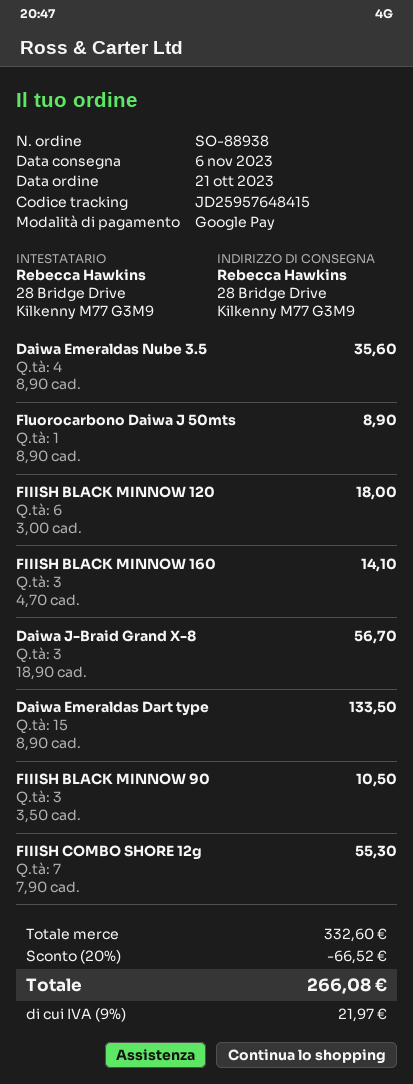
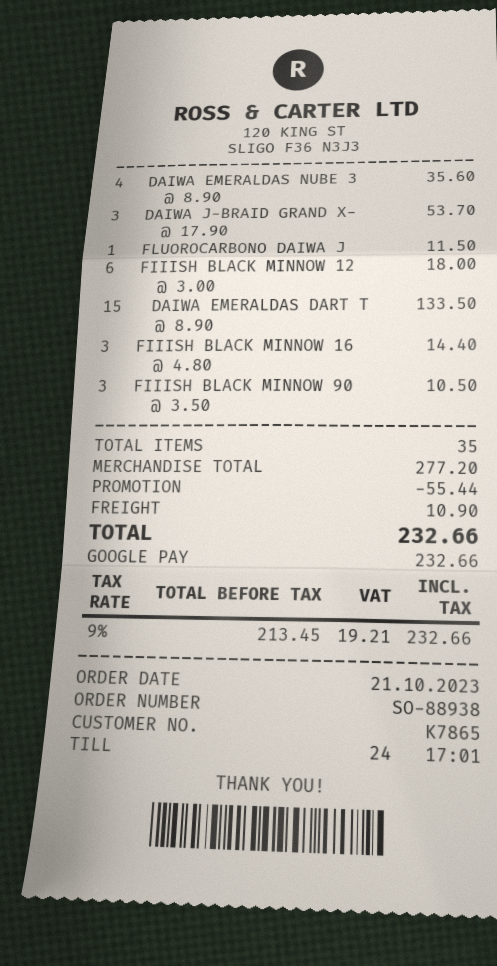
Fluorocarbono Daiwa J 50mts: 1 x 8.90 = 8.90 -> 1 x 11.50 = 11.50
FIIISH BLACK MINNOW 160: 3 x 4.70 = 14.10 -> 3 x 4.80 = 14.40
Daiwa J-Braid Grand X-8: 3 x 18.90 = 56.70 -> 3 x 17.90 = 53.70
FIIISH COMBO SHORE 12g: 7 x 7.90 = 55.30 -> none
subtotal: 332.60 -> 277.20
discount: 66.52 -> 55.44
shipping: none -> 10.90
tax: 9% = 21.97 -> 9% = 19.21
total: 266.08 -> 232.66

